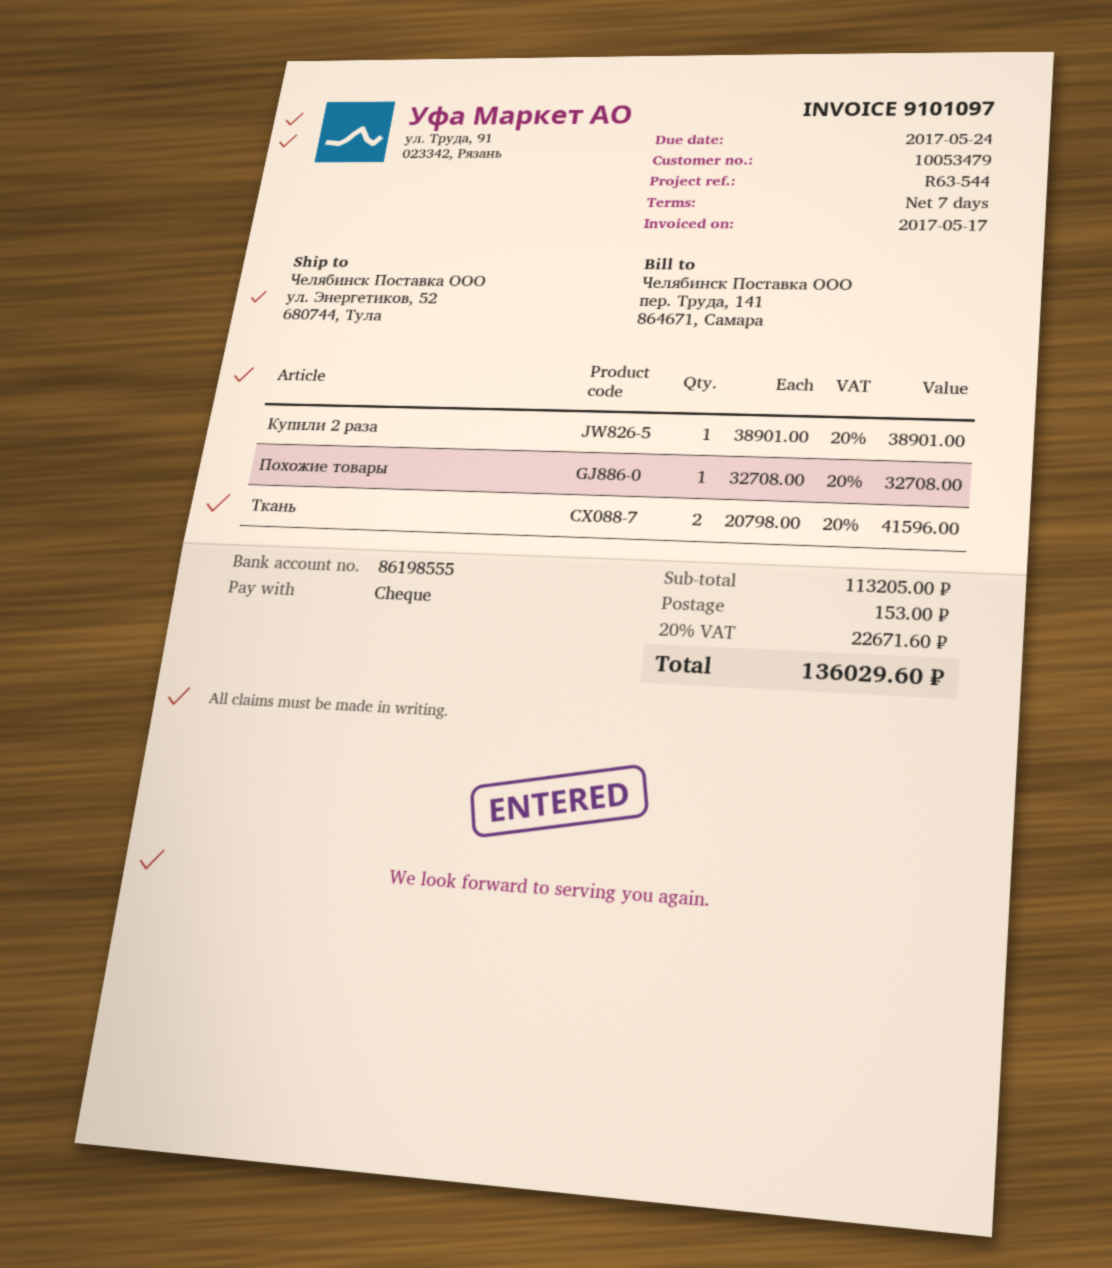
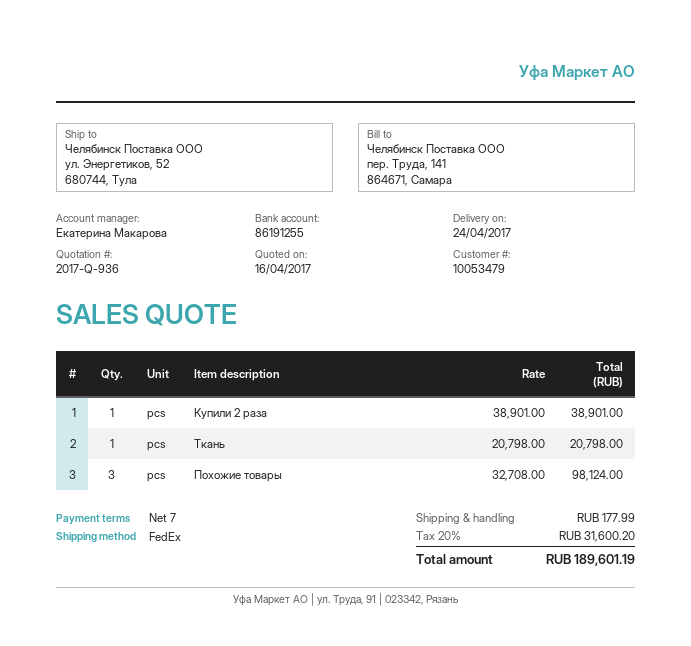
bank account: 86198555 -> 86191255
Похожие товары: 1 x 32708.00 = 32708.00 -> 3 x 32708.00 = 98124.00
Ткань: 2 x 20798.00 = 41596.00 -> 1 x 20798.00 = 20798.00
shipping: 153.00 -> 177.99
tax: 20% = 22671.60 -> 20% = 31600.20
total: 136029.60 -> 189601.19

